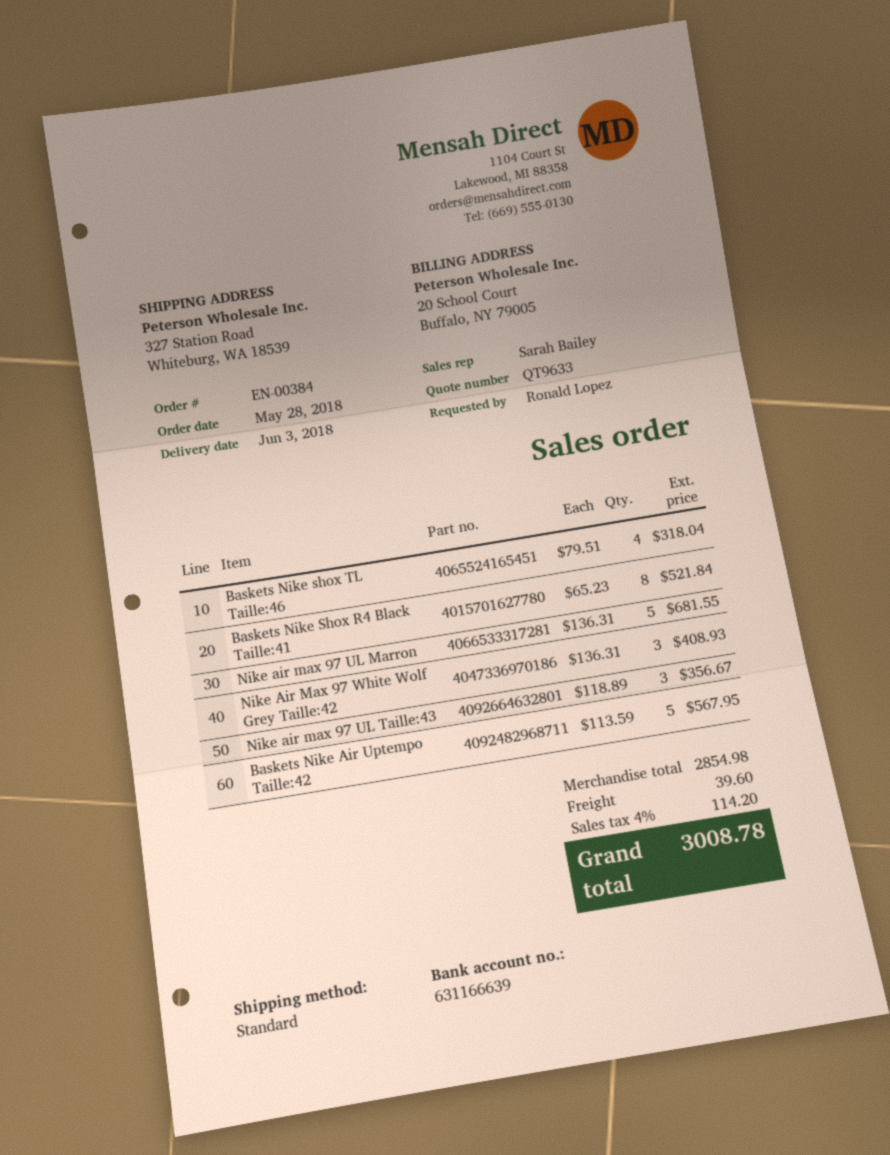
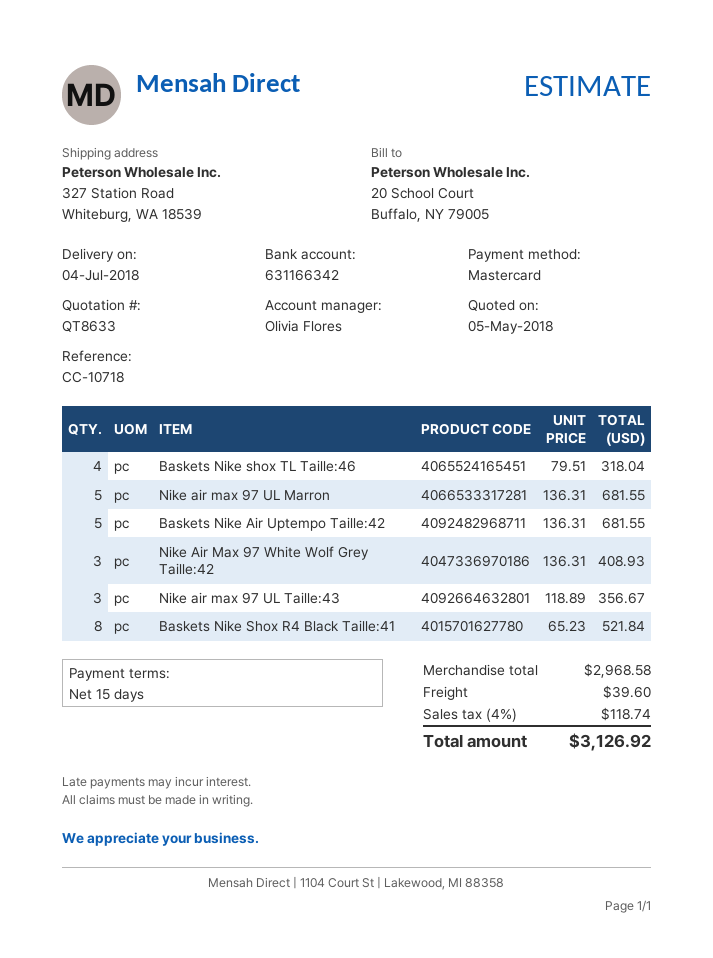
quote number: QT9633 -> QT8633
delivery date: 2018-06-03 -> 2018-07-04
sales rep: Sarah Bailey -> Olivia Flores
bank account: 631166639 -> 631166342
Baskets Nike Air Uptempo Taille:42: 5 x 113.59 = 567.95 -> 5 x 136.31 = 681.55
subtotal: 2854.98 -> 2968.58
tax: 4% = 114.20 -> 4% = 118.74
total: 3008.78 -> 3126.92

